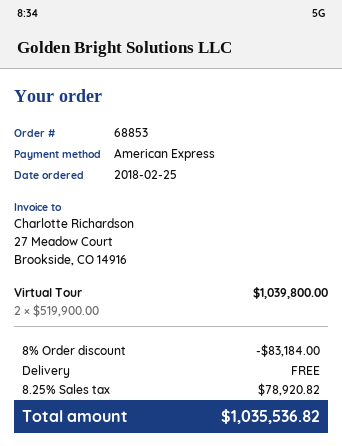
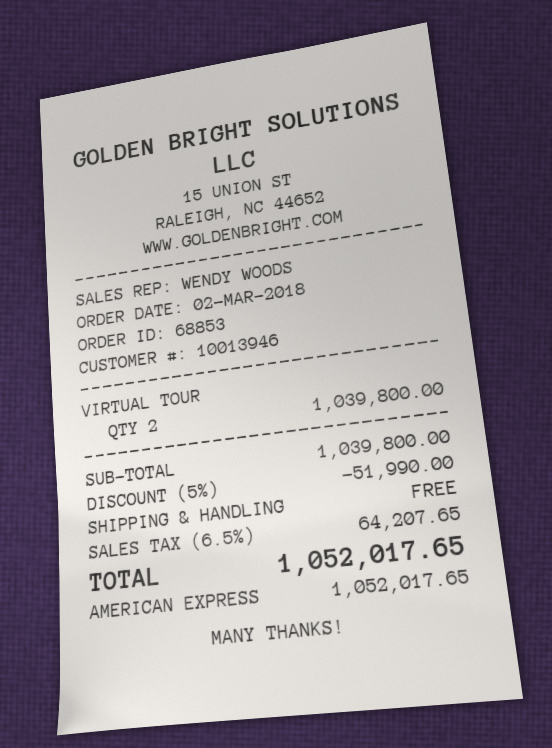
order date: 2018-02-25 -> 2018-03-02
discount: 8% = 83184.00 -> 5% = 51990.00
tax: 8.25% = 78920.82 -> 6.5% = 64207.65
total: 1035536.82 -> 1052017.65

